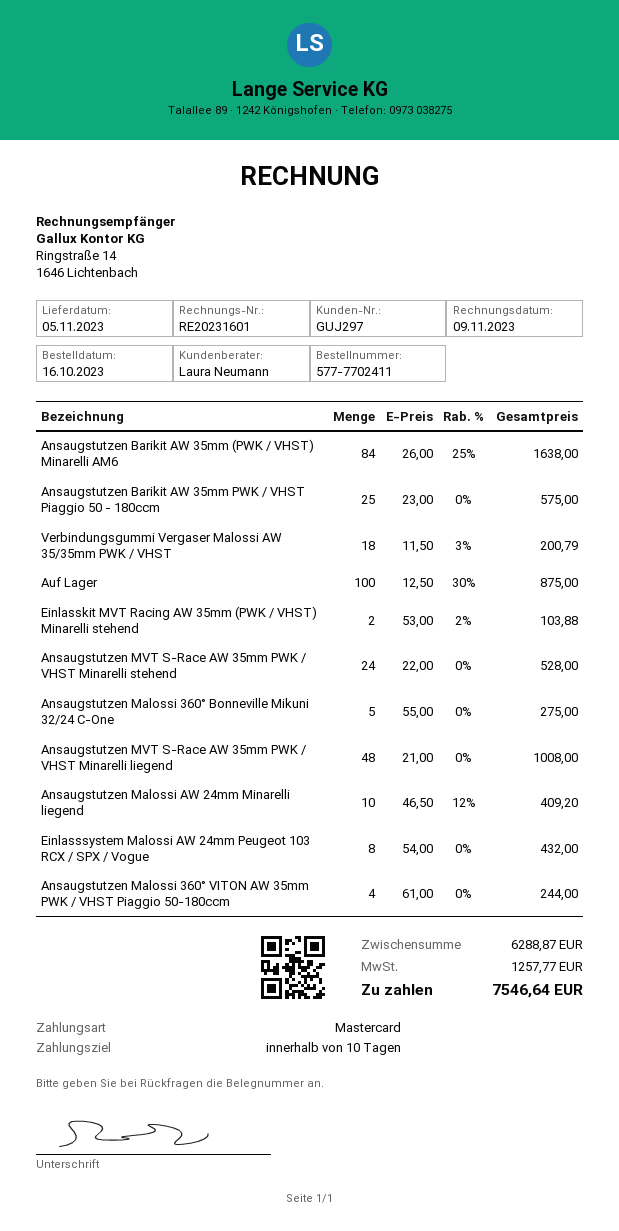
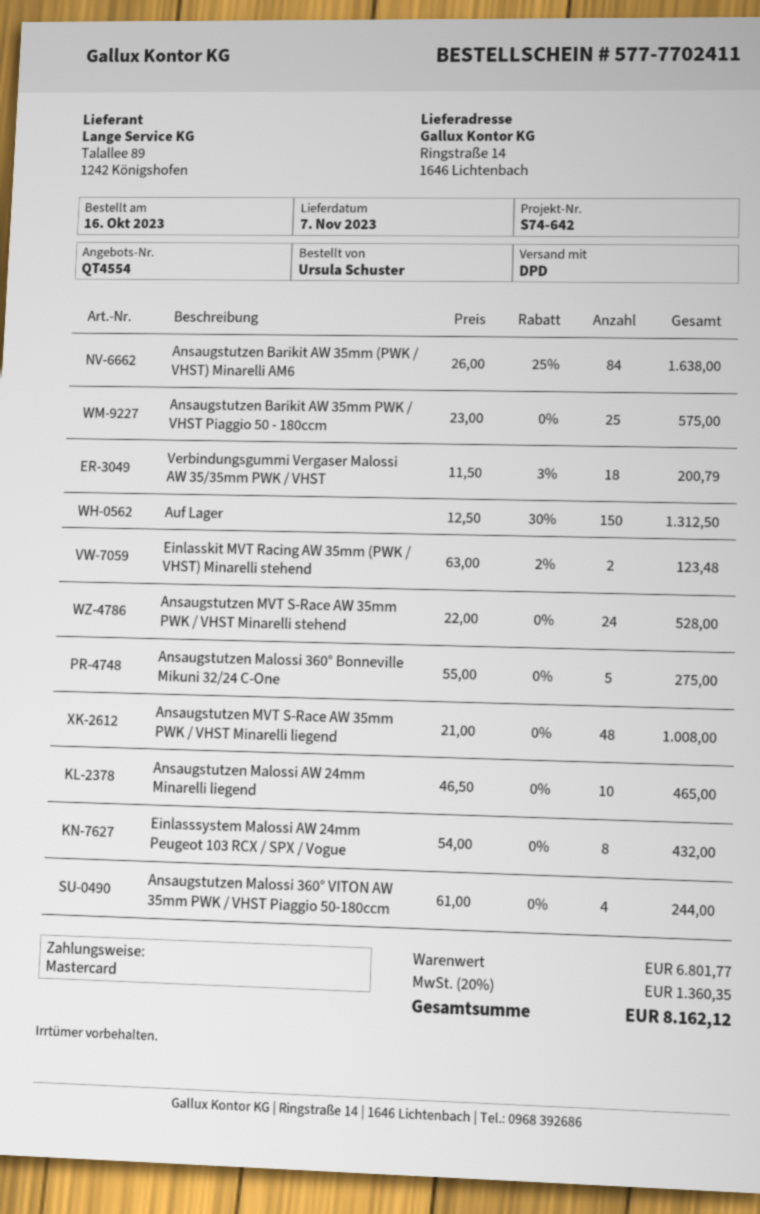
delivery date: 2023-11-05 -> 2023-11-07
Auf Lager: 100 x 12.50 - 30% = 875.00 -> 150 x 12.50 - 30% = 1312.50
Einlasskit MVT Racing AW 35mm (PWK / VHST) Minarelli stehend: 2 x 53.00 - 2% = 103.88 -> 2 x 63.00 - 2% = 123.48
Ansaugstutzen Malossi AW 24mm Minarelli liegend: 10 x 46.50 - 12% = 409.20 -> 10 x 46.50 = 465.00
subtotal: 6288.87 -> 6801.77
tax: 1257.77 -> 1360.35
total: 7546.64 -> 8162.12

